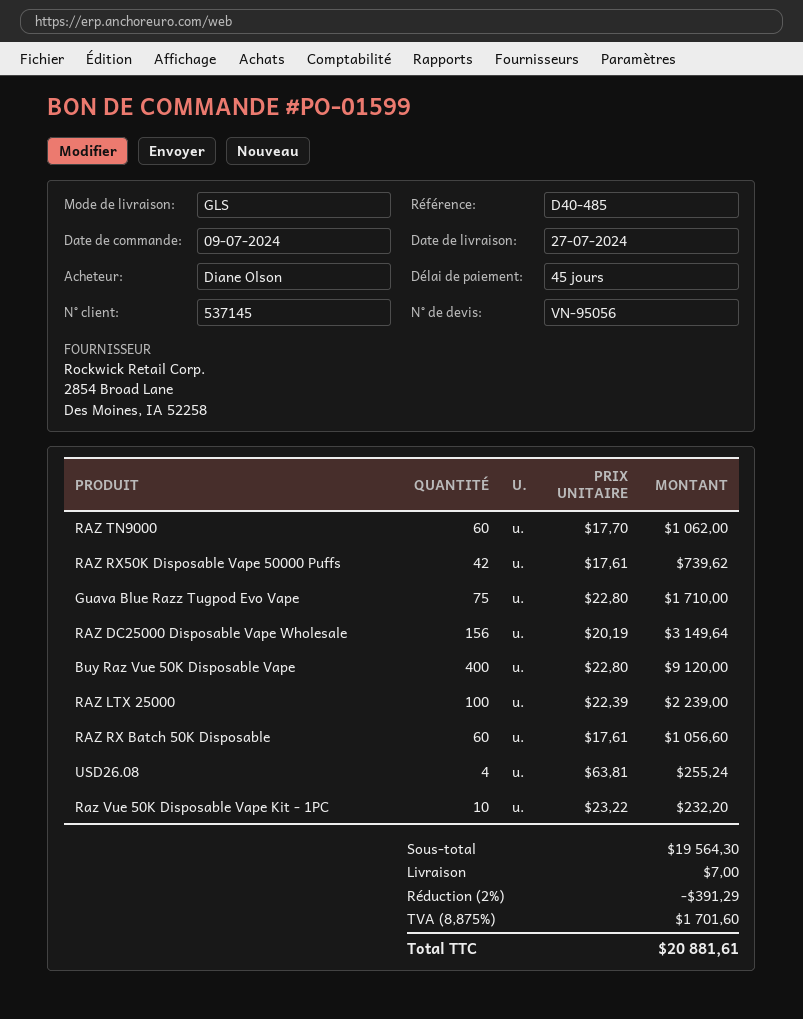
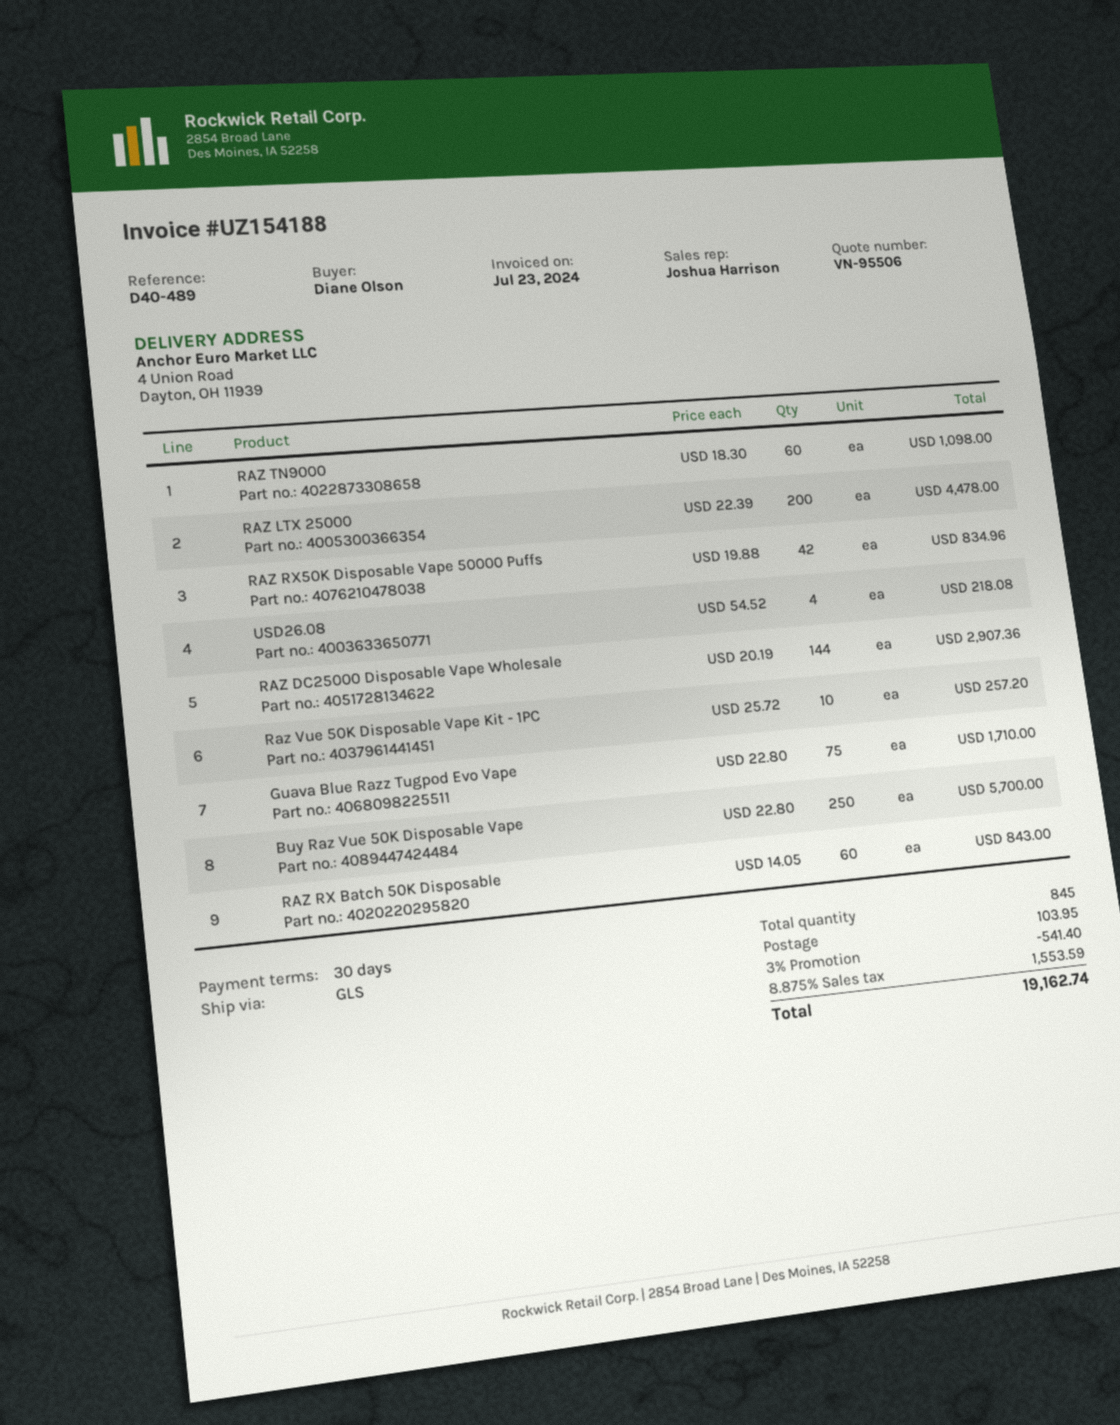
quote number: VN-95056 -> VN-95506
payment terms: 45 days -> 30 days
reference: D40-485 -> D40-489
RAZ TN9000: 60 x 17.70 = 1062.00 -> 60 x 18.30 = 1098.00
RAZ RX50K Disposable Vape 50000 Puffs: 42 x 17.61 = 739.62 -> 42 x 19.88 = 834.96
RAZ DC25000 Disposable Vape Wholesale: 156 x 20.19 = 3149.64 -> 144 x 20.19 = 2907.36
Buy Raz Vue 50K Disposable Vape: 400 x 22.80 = 9120.00 -> 250 x 22.80 = 5700.00
RAZ LTX 25000: 100 x 22.39 = 2239.00 -> 200 x 22.39 = 4478.00
RAZ RX Batch 50K Disposable: 60 x 17.61 = 1056.60 -> 60 x 14.05 = 843.00
USD26.08: 4 x 63.81 = 255.24 -> 4 x 54.52 = 218.08
Raz Vue 50K Disposable Vape Kit - 1PC: 10 x 23.22 = 232.20 -> 10 x 25.72 = 257.20
discount: 2% = 391.29 -> 3% = 541.40
shipping: 7.00 -> 103.95
tax: 8.875% = 1701.60 -> 8.875% = 1553.59
total: 20881.61 -> 19162.74

